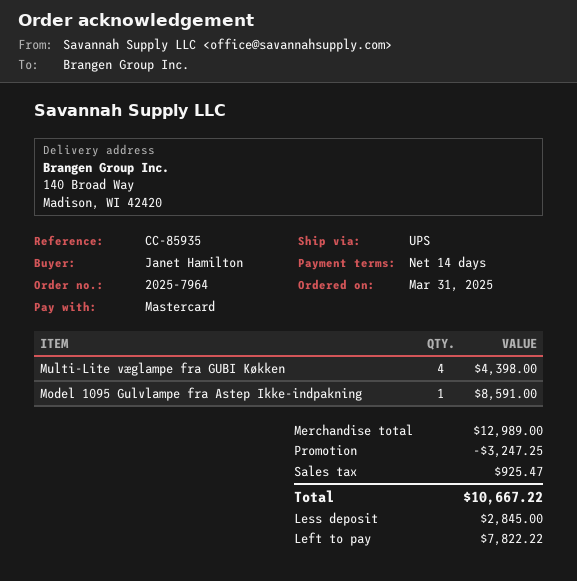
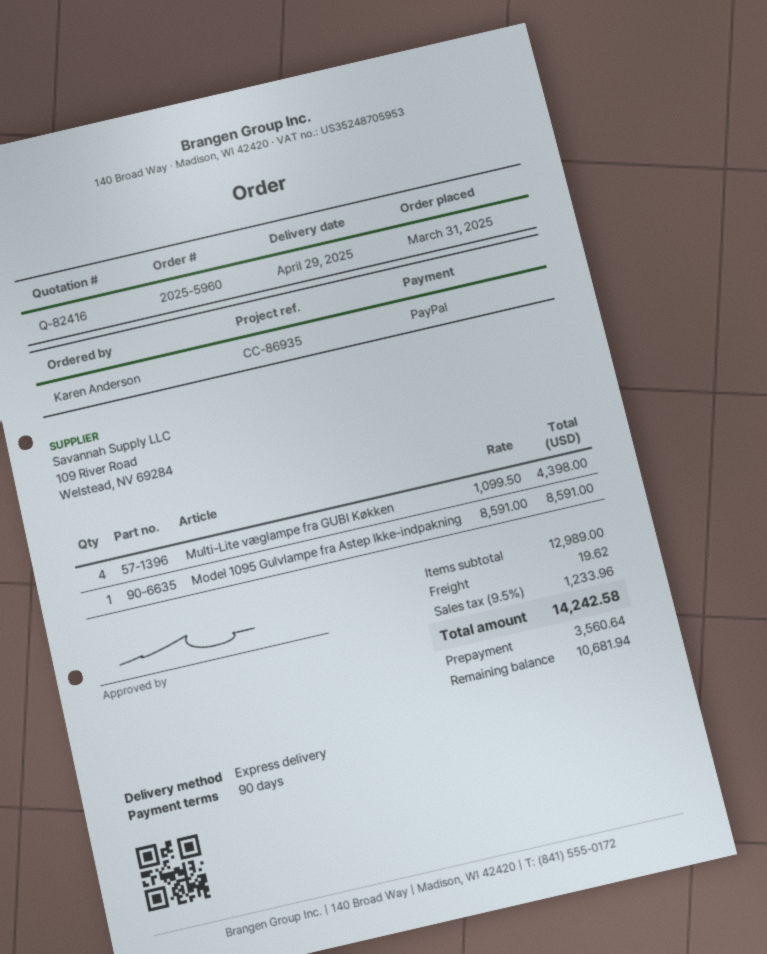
order number: 2025-7964 -> 2025-5960
payment terms: 14 days -> 90 days
reference: CC-85935 -> CC-86935
ordered by: Janet Hamilton -> Karen Anderson
payment method: Mastercard -> PayPal
shipping method: UPS -> express
discount: 3247.25 -> none
shipping: none -> 19.62
tax: 925.47 -> 1233.96
total: 10667.22 -> 14242.58
deposit: 2845.00 -> 3560.64
balance: 7822.22 -> 10681.94

